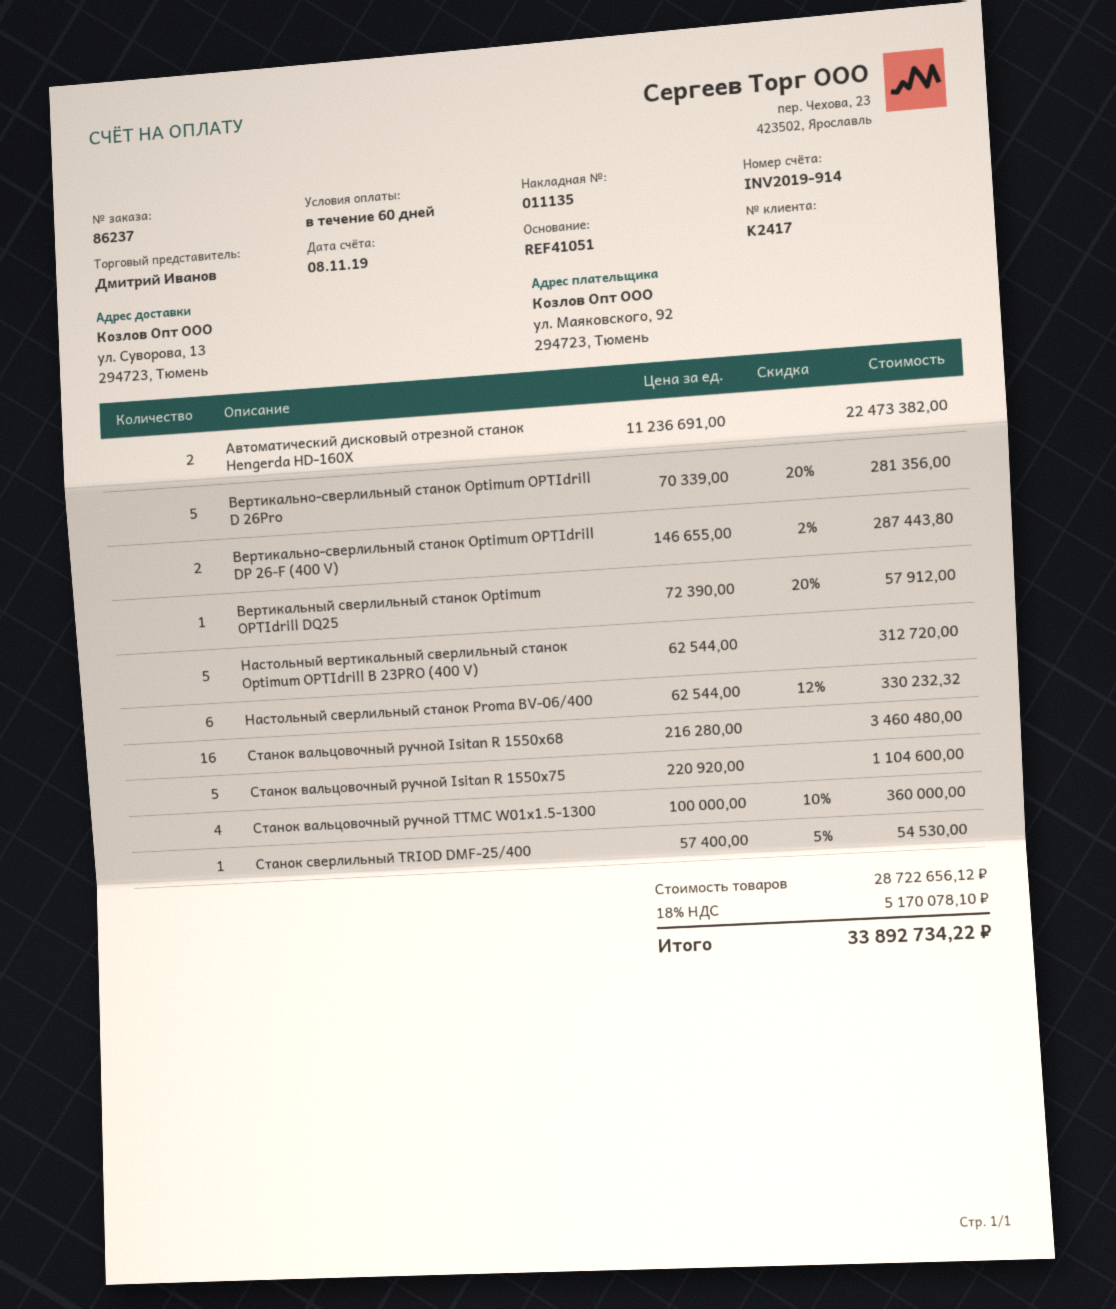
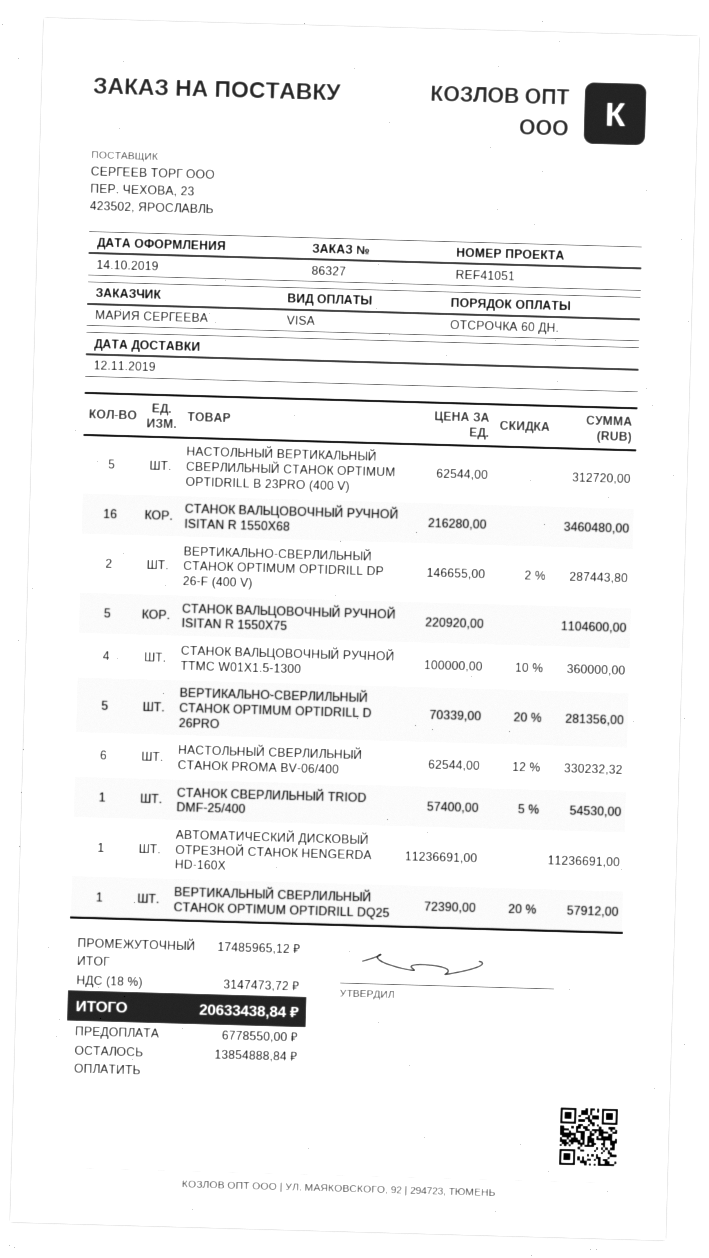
order number: 86237 -> 86327
Автоматический дисковый отрезной станок Hengerda HD-160X: 2 x 11236691.00 = 22473382.00 -> 1 x 11236691.00 = 11236691.00
subtotal: 28722656.12 -> 17485965.12
tax: 18% = 5170078.10 -> 18% = 3147473.72
total: 33892734.22 -> 20633438.84

